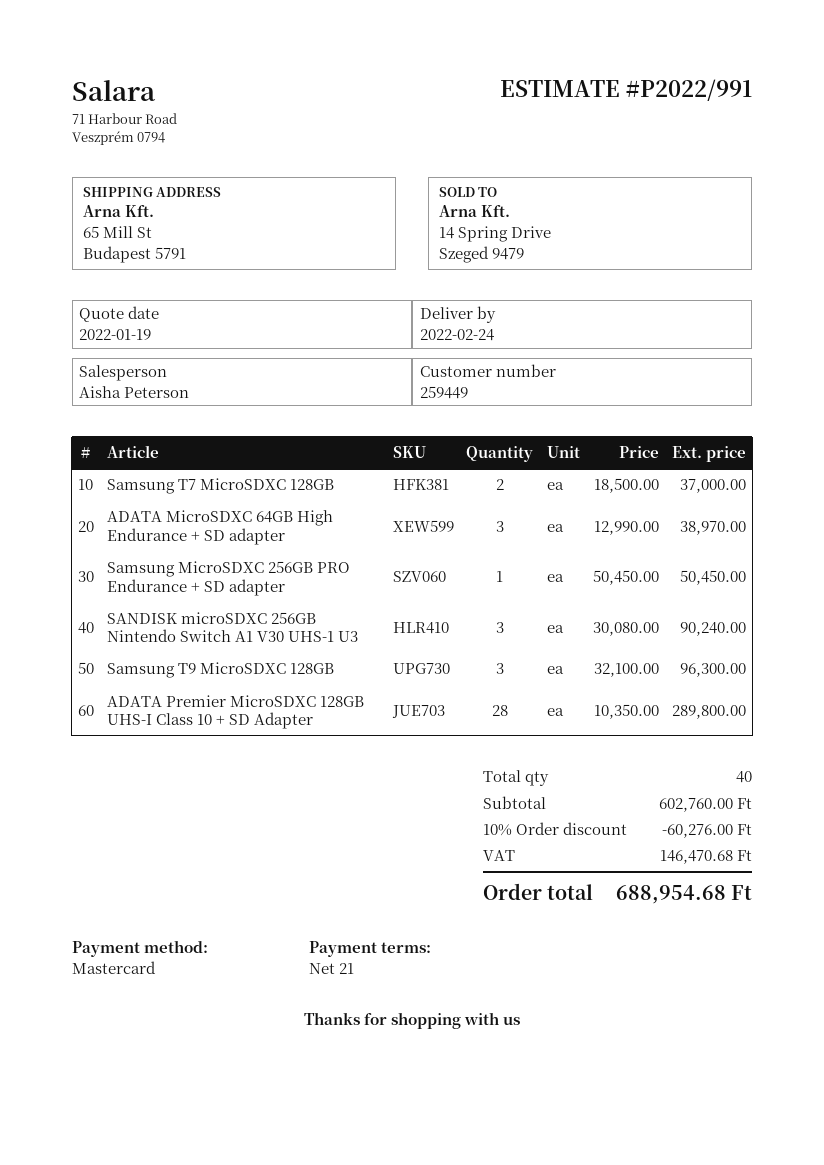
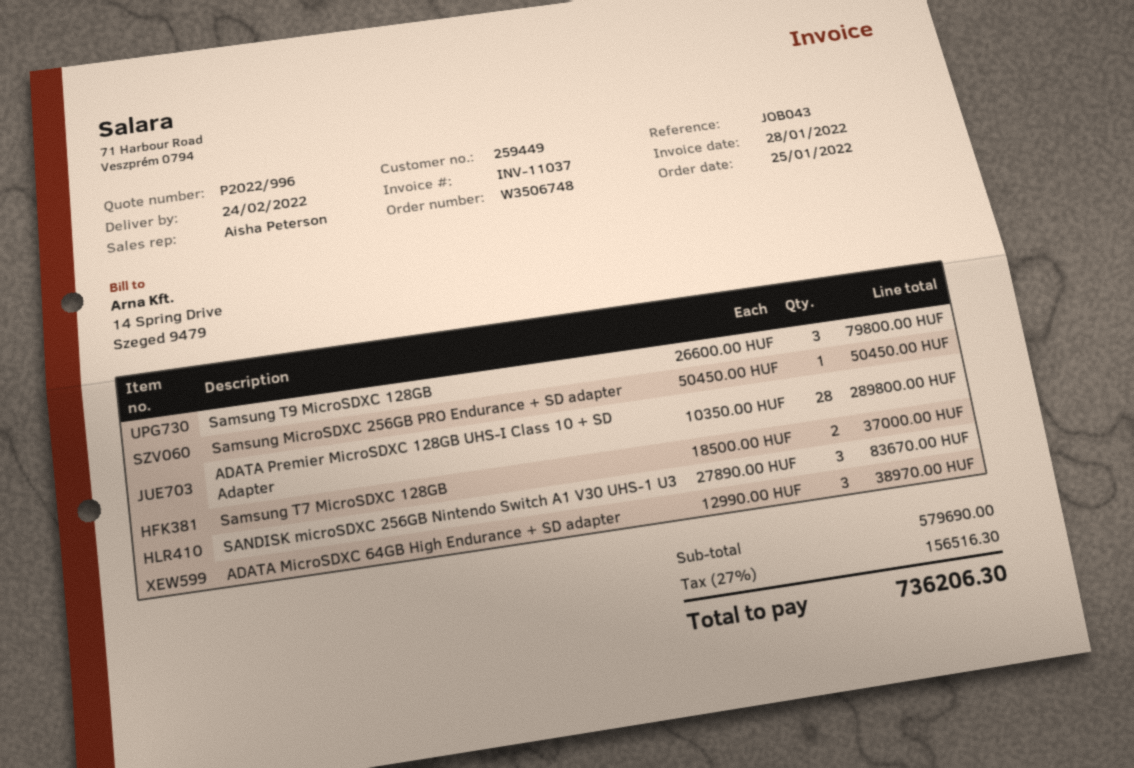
quote number: P2022/991 -> P2022/996
SANDISK microSDXC 256GB Nintendo Switch A1 V30 UHS-1 U3: 3 x 30080.00 = 90240.00 -> 3 x 27890.00 = 83670.00
Samsung T9 MicroSDXC 128GB: 3 x 32100.00 = 96300.00 -> 3 x 26600.00 = 79800.00
subtotal: 602760.00 -> 579690.00
discount: 10% = 60276.00 -> none
tax: 146470.68 -> 156516.30
total: 688954.68 -> 736206.30

